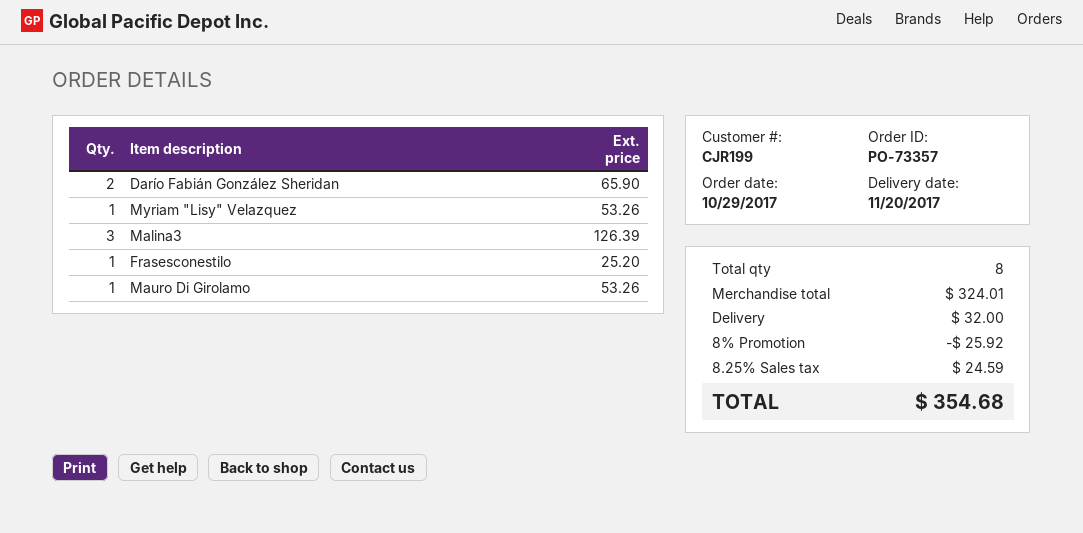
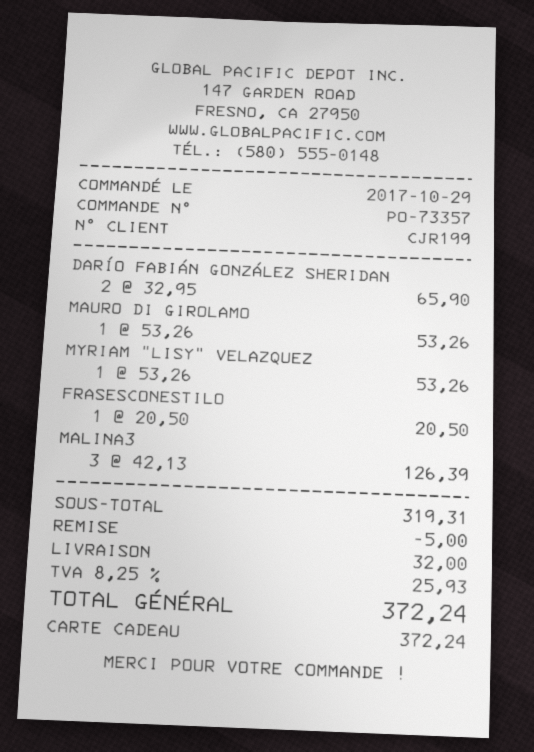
Frasesconestilo: 1 for 25.20 -> 1 for 20.50
subtotal: 324.01 -> 319.31
discount: 25.92 -> 5.00
tax: 8.25% = 24.59 -> 8.25% = 25.93
total: 354.68 -> 372.24

